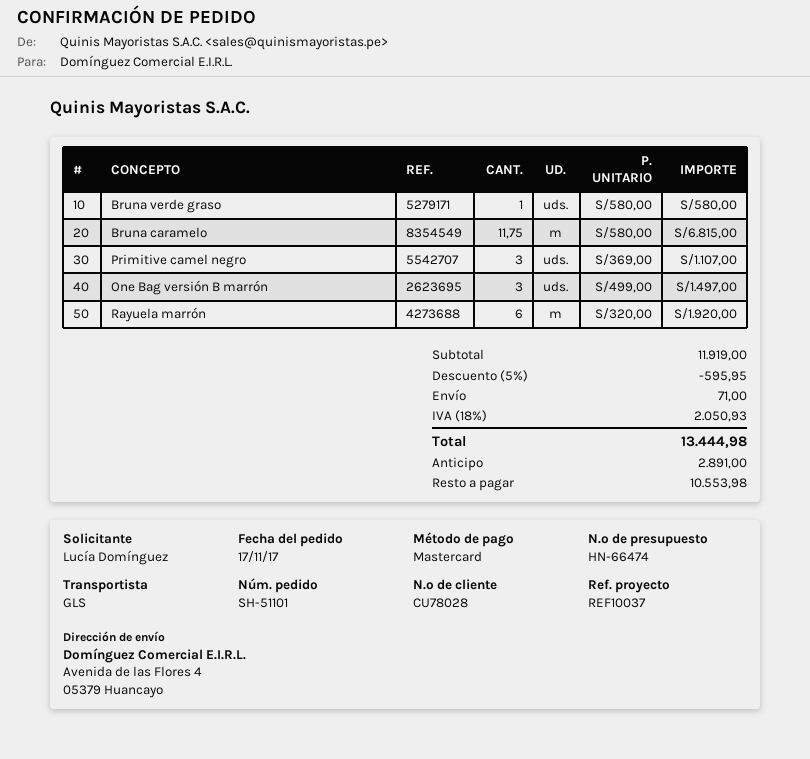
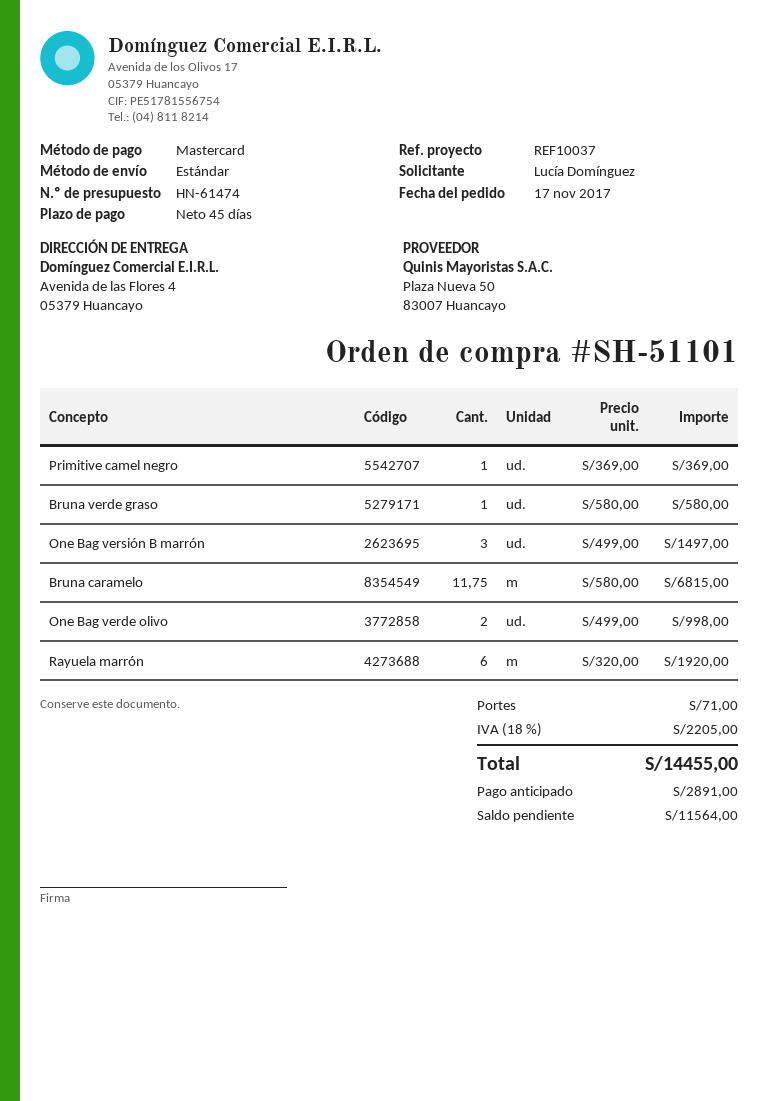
quote number: HN-66474 -> HN-61474
shipping method: GLS -> standard
Primitive camel negro: 3 x 369.00 = 1107.00 -> 1 x 369.00 = 369.00
One Bag verde olivo: none -> 2 x 499.00 = 998.00
discount: 5% = 595.95 -> none
tax: 18% = 2050.93 -> 18% = 2205.00
total: 13444.98 -> 14455.00
balance: 10553.98 -> 11564.00

